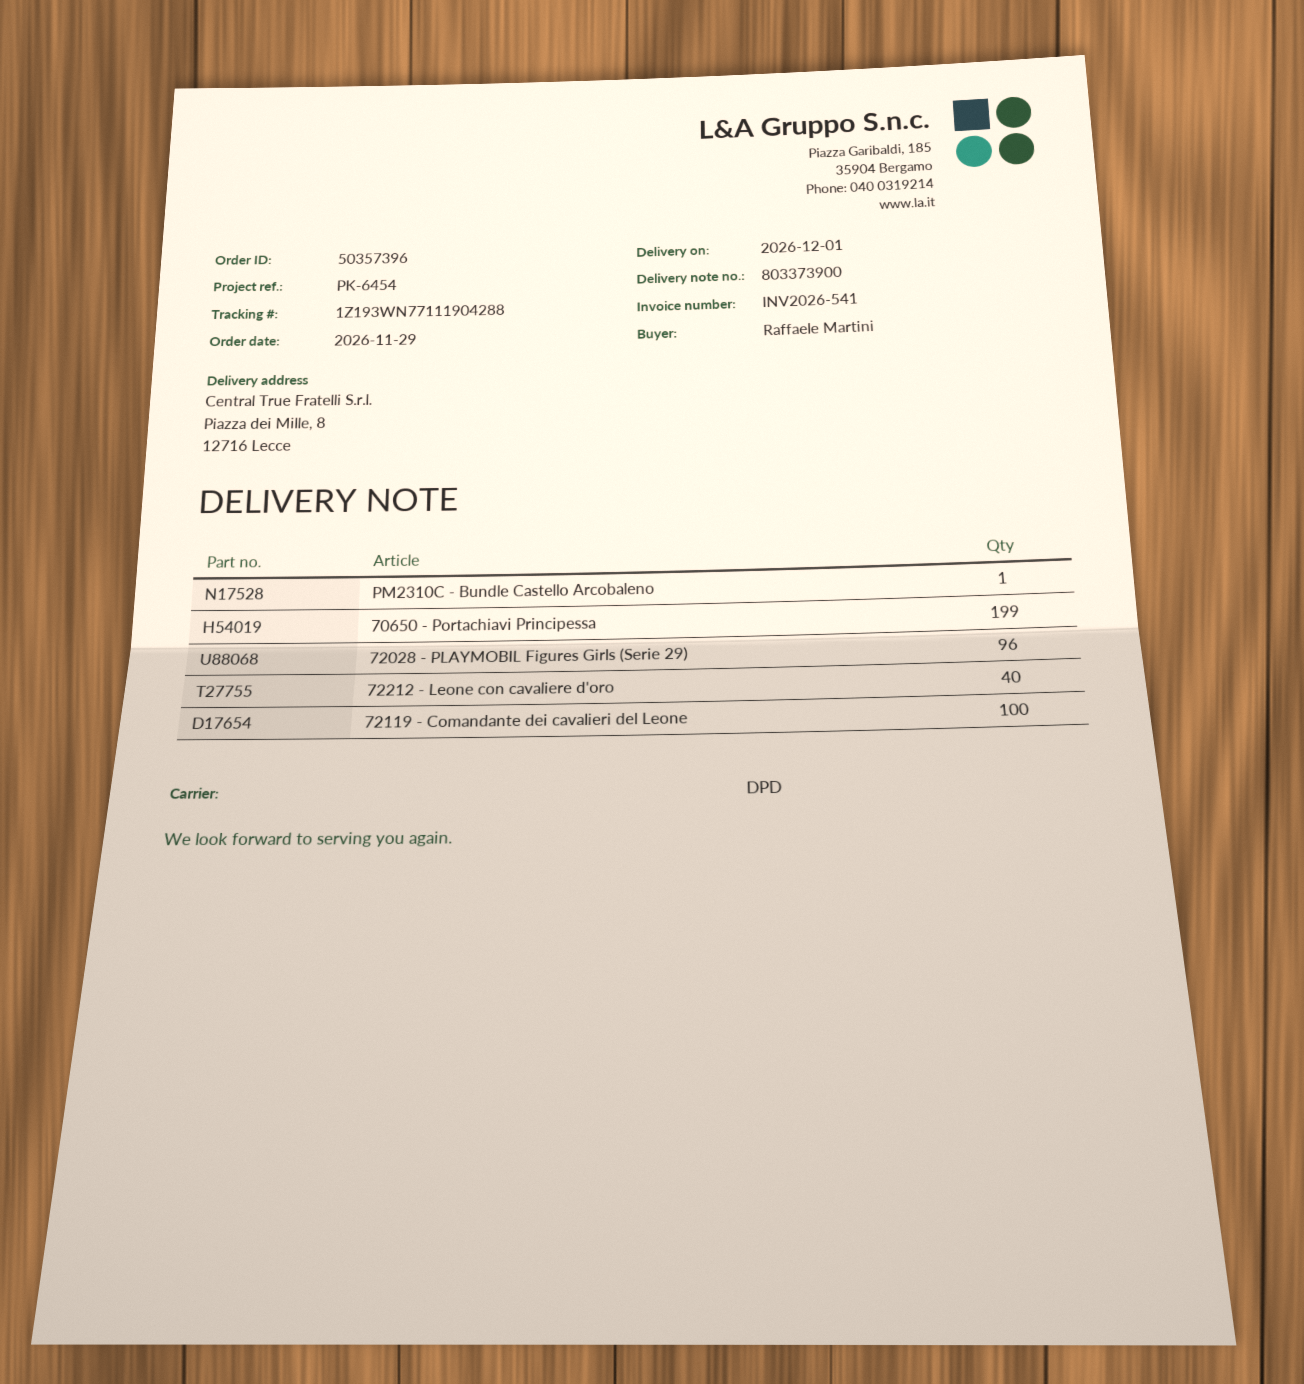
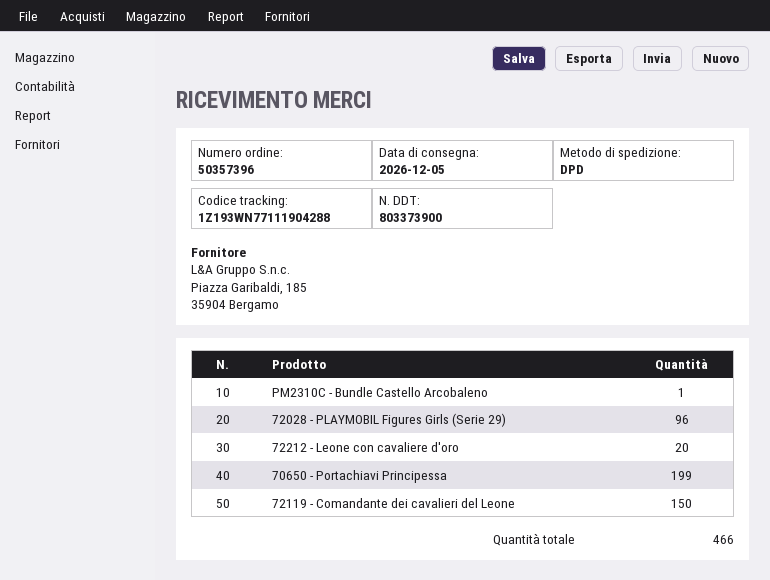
delivery date: 2026-12-01 -> 2026-12-05
72212 - Leone con cavaliere d'oro: 40 -> 20
72119 - Comandante dei cavalieri del Leone: 100 -> 150

